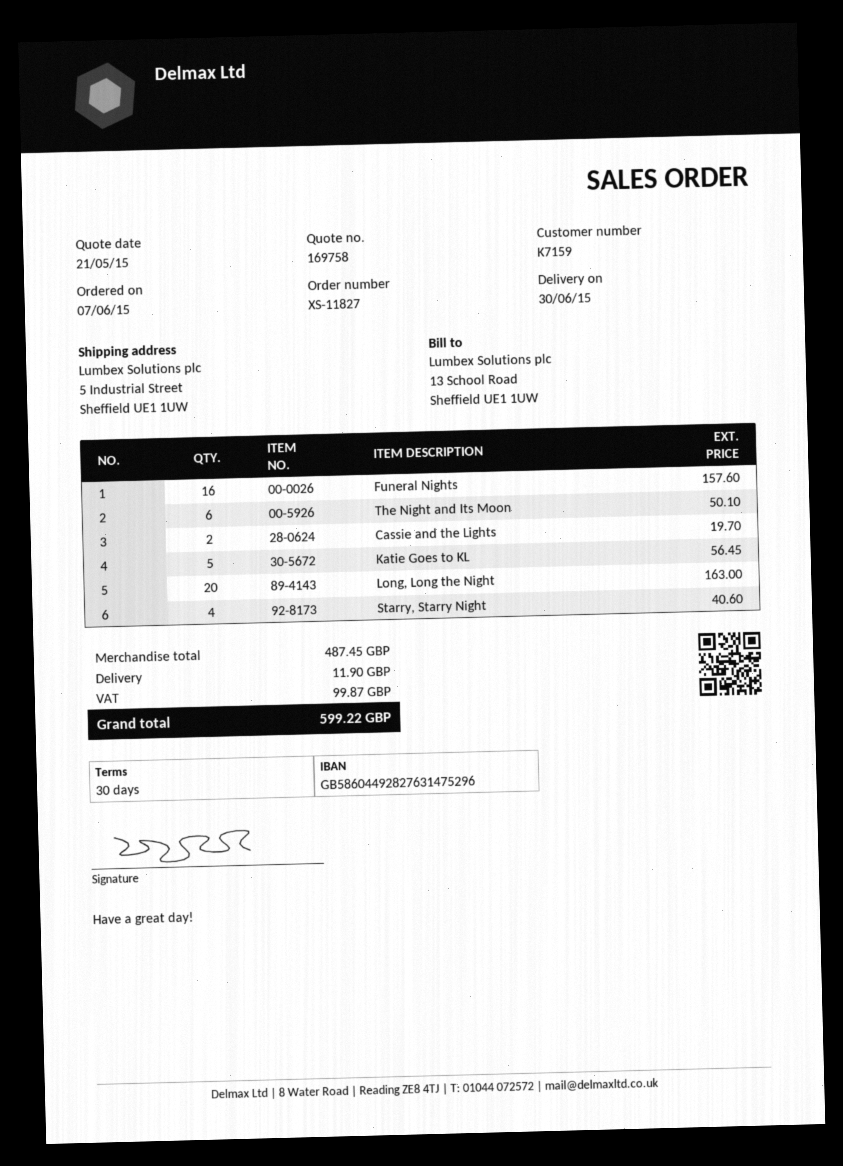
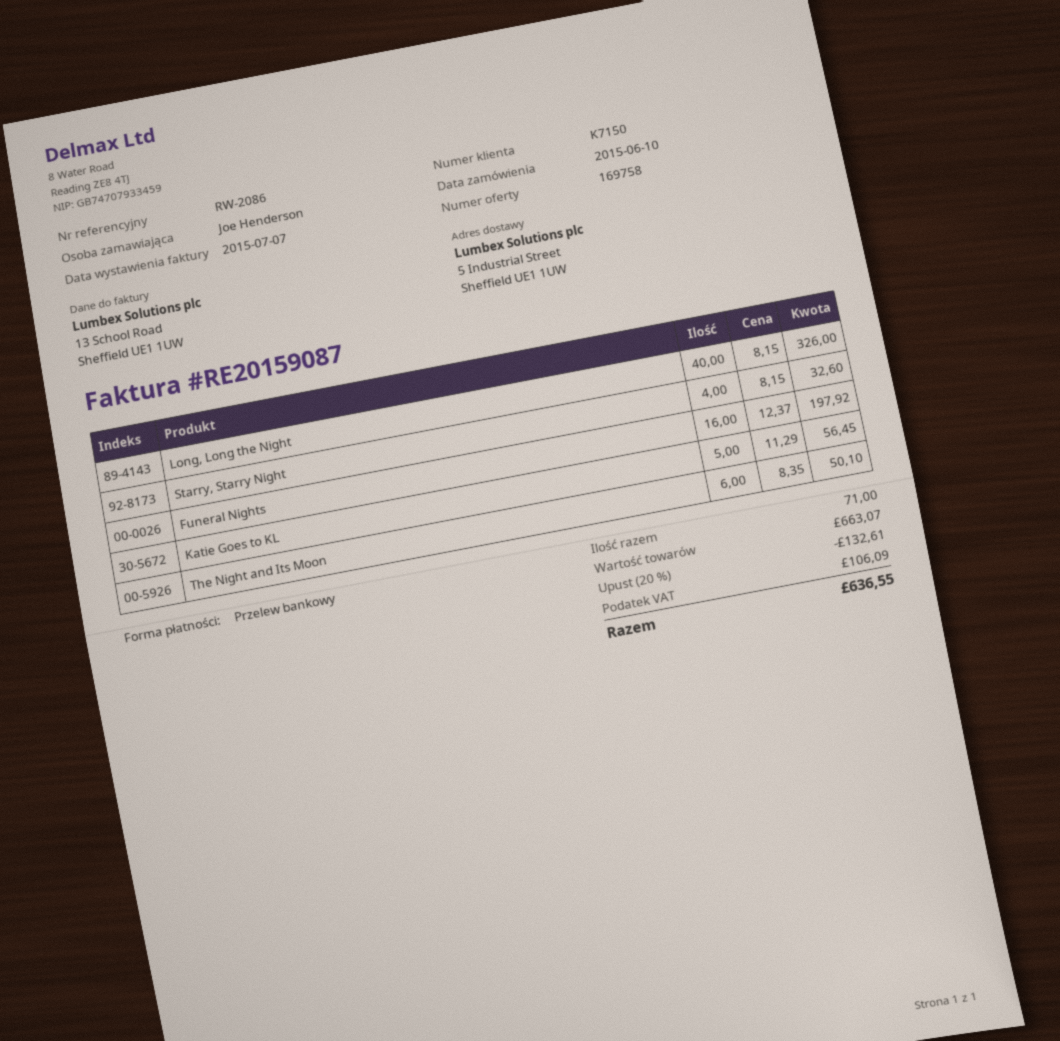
order date: 2015-06-07 -> 2015-06-10
customer number: K7159 -> K7150
Funeral Nights: 16 for 157.60 -> 16 for 197.92
Cassie and the Lights: 2 for 19.70 -> none
Long, Long the Night: 20 for 163.00 -> 40 for 326.00
Starry, Starry Night: 4 for 40.60 -> 4 for 32.60
subtotal: 487.45 -> 663.07
discount: none -> 20% = 132.61
shipping: 11.90 -> none
tax: 99.87 -> 106.09
total: 599.22 -> 636.55

